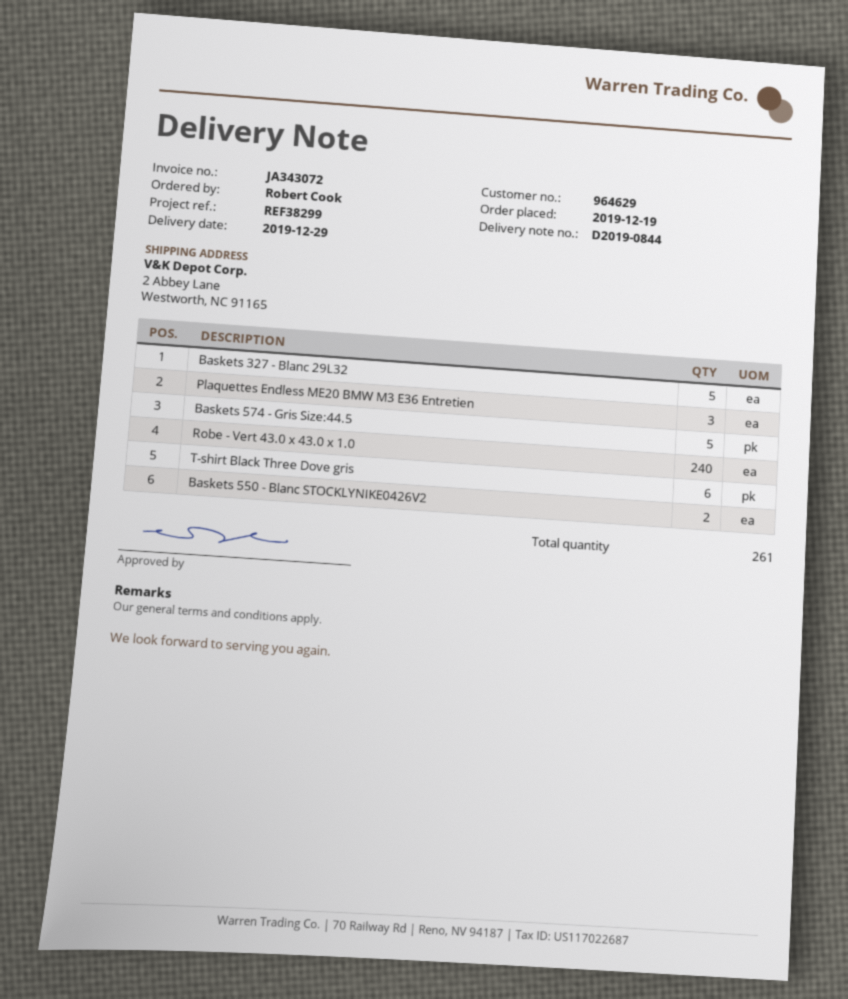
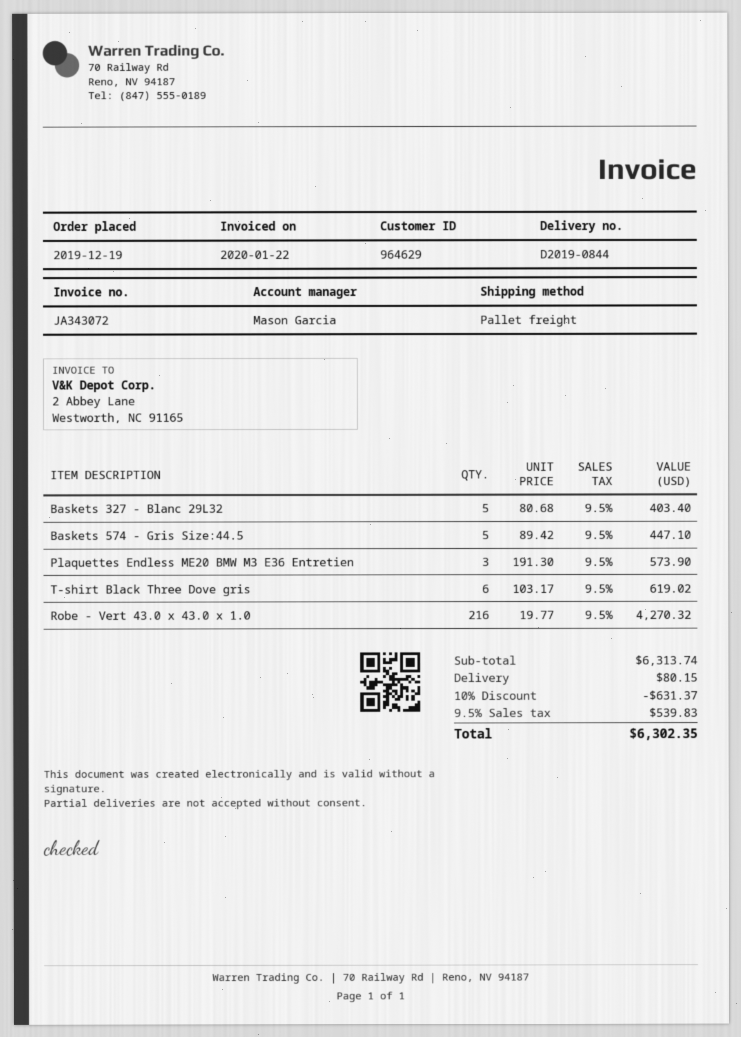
Robe - Vert 43.0 x 43.0 x 1.0: 240 -> 216
Baskets 550 - Blanc STOCKLYNIKE0426V2: 2 -> none

